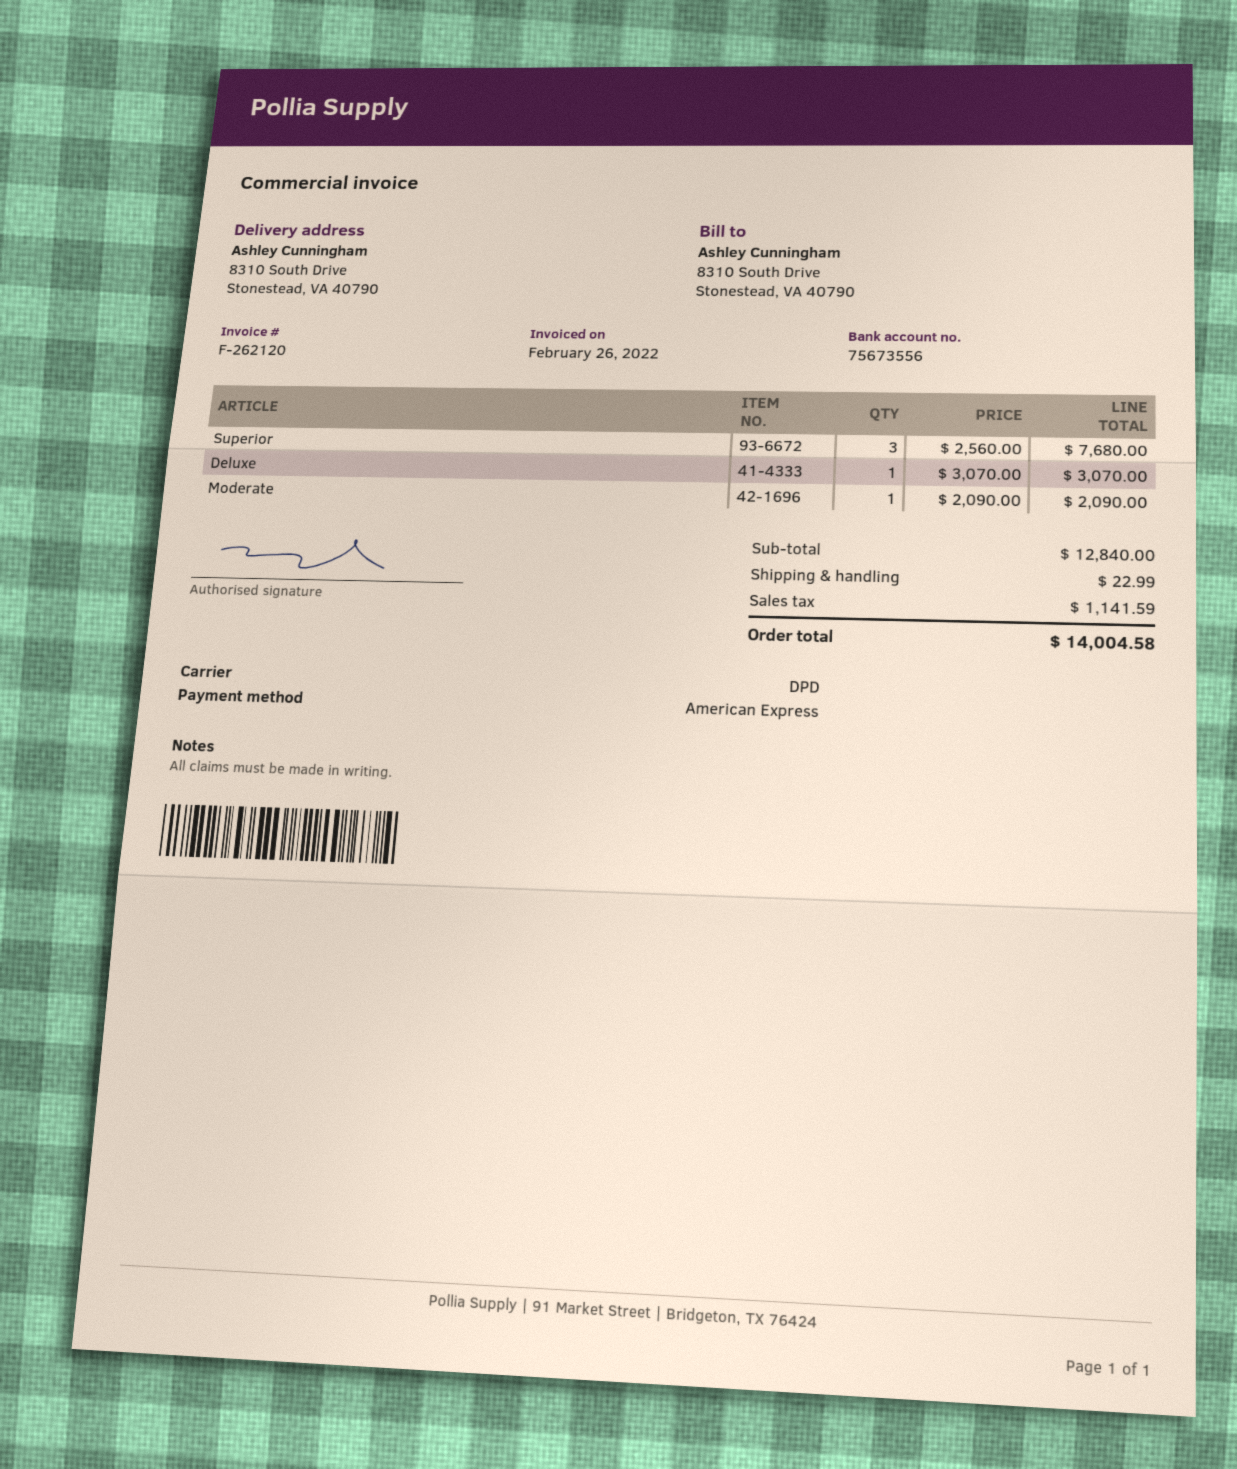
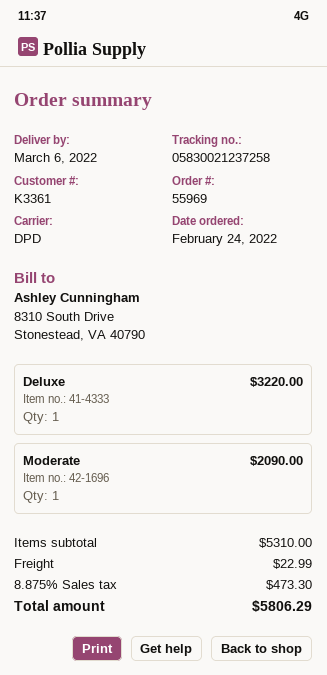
Superior: 3 for 7680.00 -> none
Deluxe: 1 for 3070.00 -> 1 for 3220.00
subtotal: 12840.00 -> 5310.00
tax: 1141.59 -> 473.30
total: 14004.58 -> 5806.29

